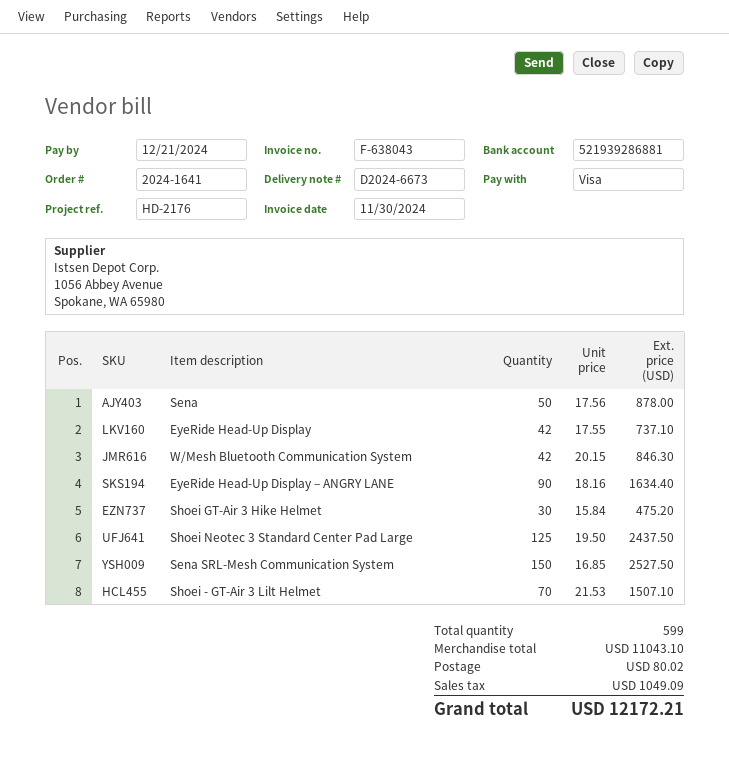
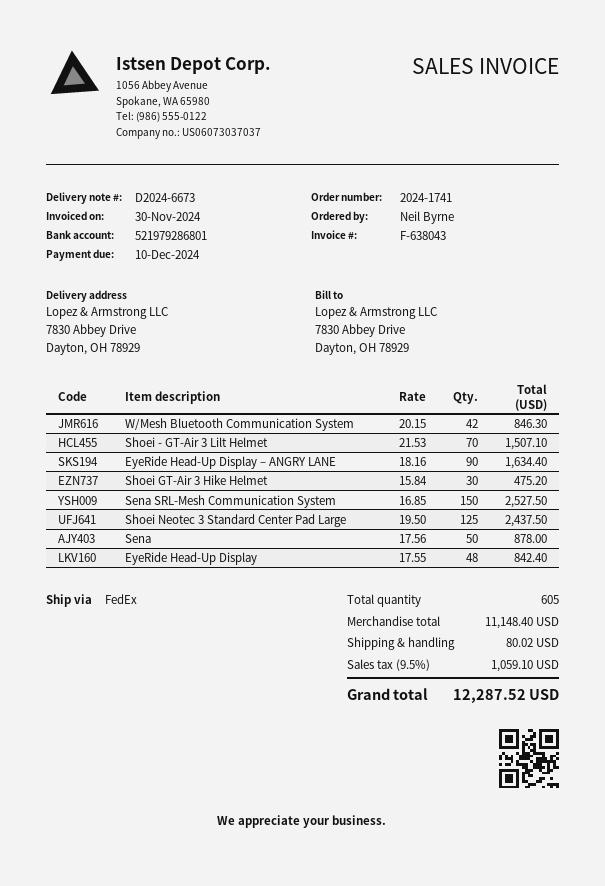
order number: 2024-1641 -> 2024-1741
due date: 2024-12-21 -> 2024-12-10
bank account: 521939286881 -> 521979286801
EyeRide Head-Up Display: 42 x 17.55 = 737.10 -> 48 x 17.55 = 842.40
total quantity: 599 -> 605
subtotal: 11043.10 -> 11148.40
tax: 1049.09 -> 1059.10
total: 12172.21 -> 12287.52

